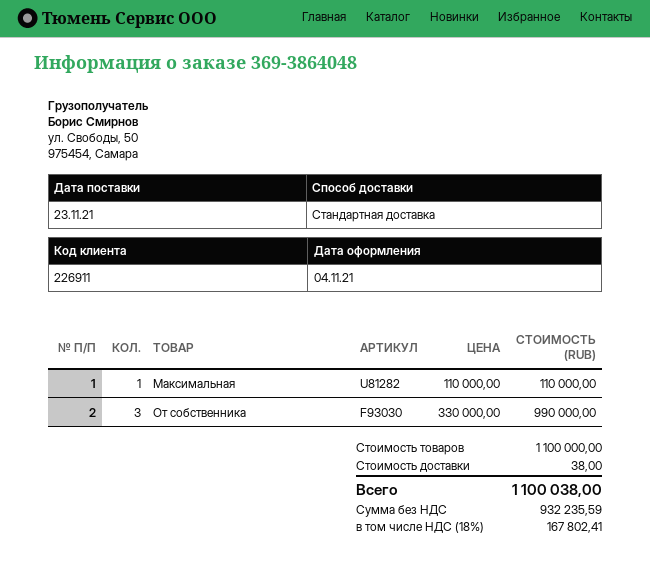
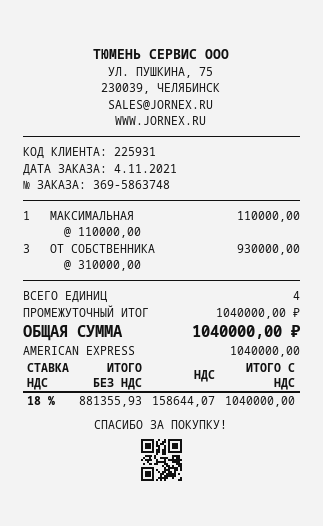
order number: 369-3864048 -> 369-5863748
customer number: 226911 -> 225931
От собственника: 3 x 330000.00 = 990000.00 -> 3 x 310000.00 = 930000.00
subtotal: 1100000.00 -> 1040000.00
shipping: 38.00 -> none
net: 932235.59 -> 881355.93
tax: 18% = 167802.41 -> 18% = 158644.07
total: 1100038.00 -> 1040000.00

